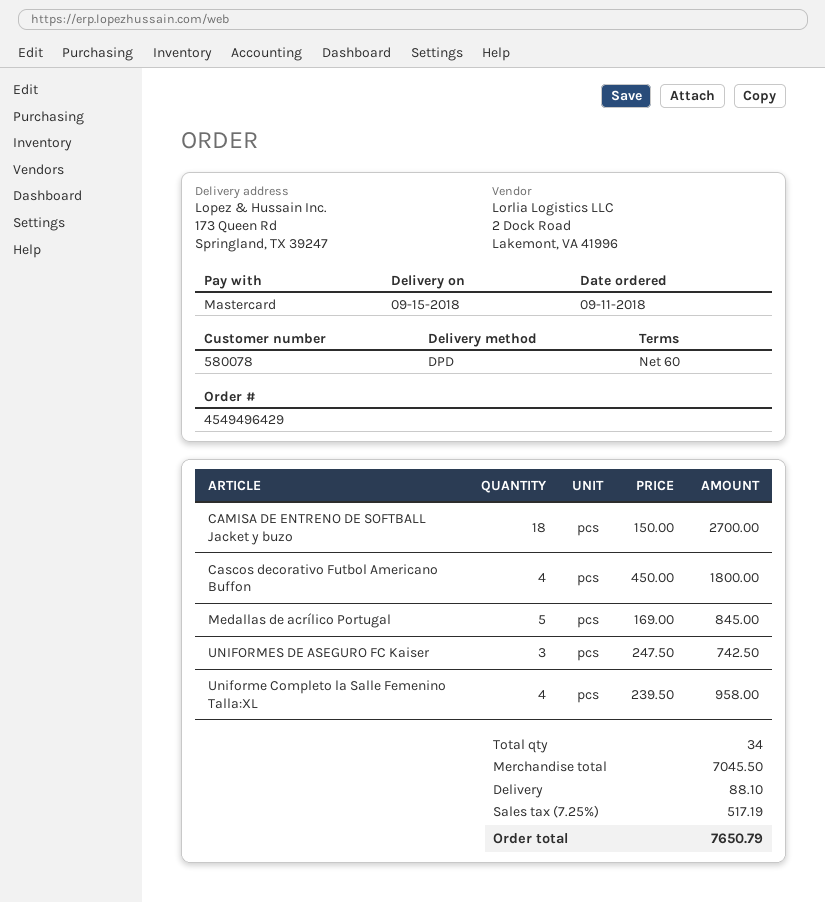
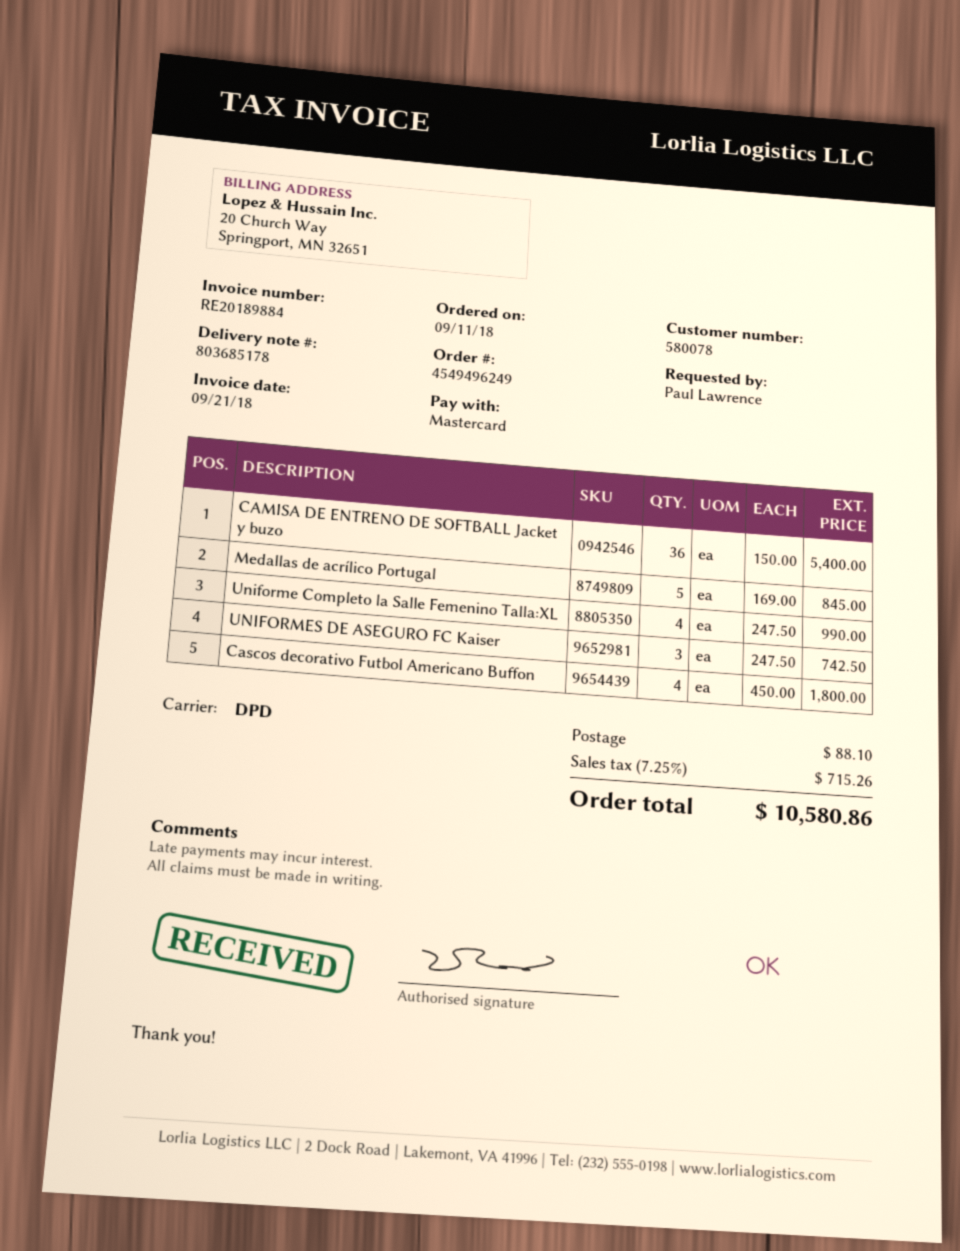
order number: 4549496429 -> 4549496249
CAMISA DE ENTRENO DE SOFTBALL Jacket y buzo: 18 x 150.00 = 2700.00 -> 36 x 150.00 = 5400.00
Uniforme Completo la Salle Femenino Talla:XL: 4 x 239.50 = 958.00 -> 4 x 247.50 = 990.00
tax: 7.25% = 517.19 -> 7.25% = 715.26
total: 7650.79 -> 10580.86

